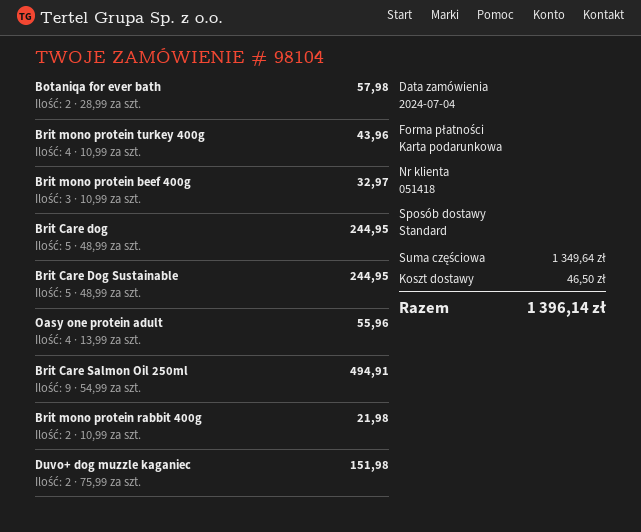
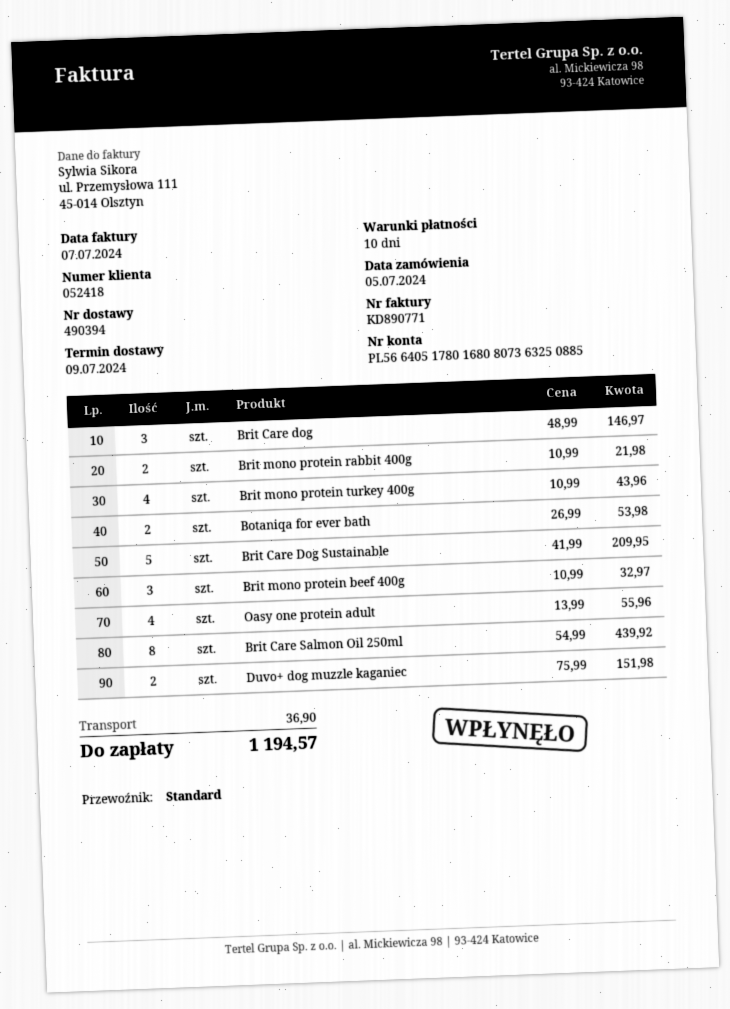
order date: 2024-07-04 -> 2024-07-05
customer number: 051418 -> 052418
Botaniqa for ever bath: 2 x 28.99 = 57.98 -> 2 x 26.99 = 53.98
Brit Care dog: 5 x 48.99 = 244.95 -> 3 x 48.99 = 146.97
Brit Care Dog Sustainable: 5 x 48.99 = 244.95 -> 5 x 41.99 = 209.95
Brit Care Salmon Oil 250ml: 9 x 54.99 = 494.91 -> 8 x 54.99 = 439.92
shipping: 46.50 -> 36.90
total: 1396.14 -> 1194.57

